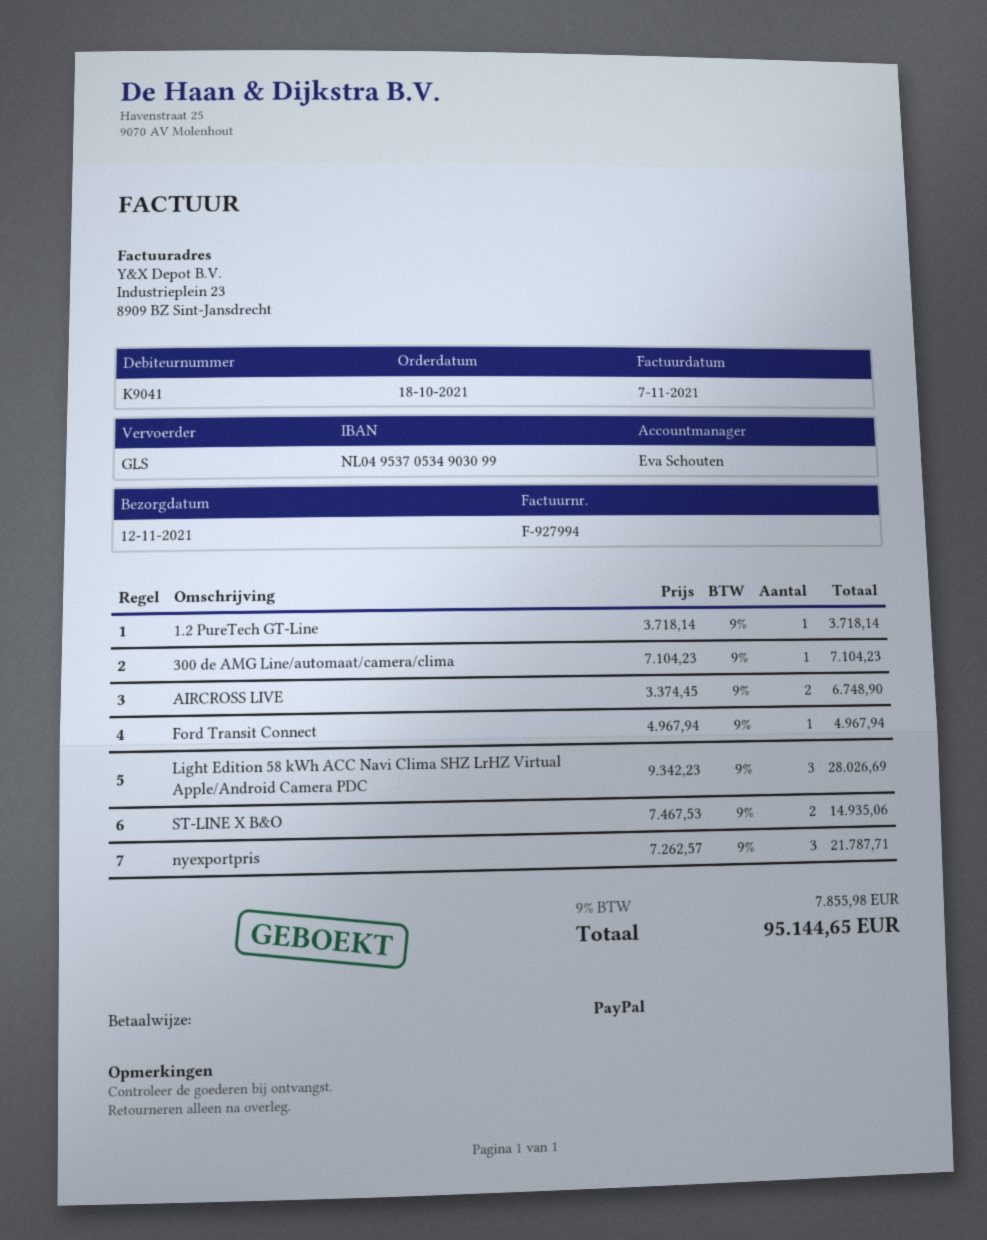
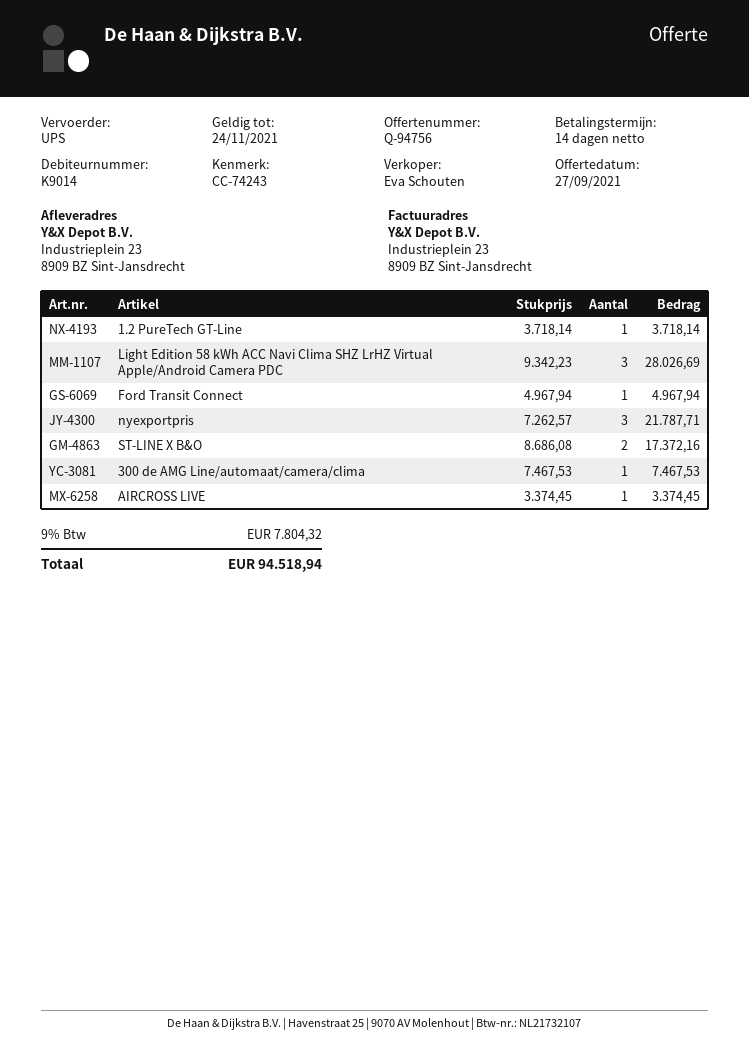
customer number: K9041 -> K9014
shipping method: GLS -> UPS
300 de AMG Line/automaat/camera/clima: 1 x 7104.23 = 7104.23 -> 1 x 7467.53 = 7467.53
AIRCROSS LIVE: 2 x 3374.45 = 6748.90 -> 1 x 3374.45 = 3374.45
ST-LINE X B&O: 2 x 7467.53 = 14935.06 -> 2 x 8686.08 = 17372.16
tax: 9% = 7855.98 -> 9% = 7804.32
total: 95144.65 -> 94518.94

